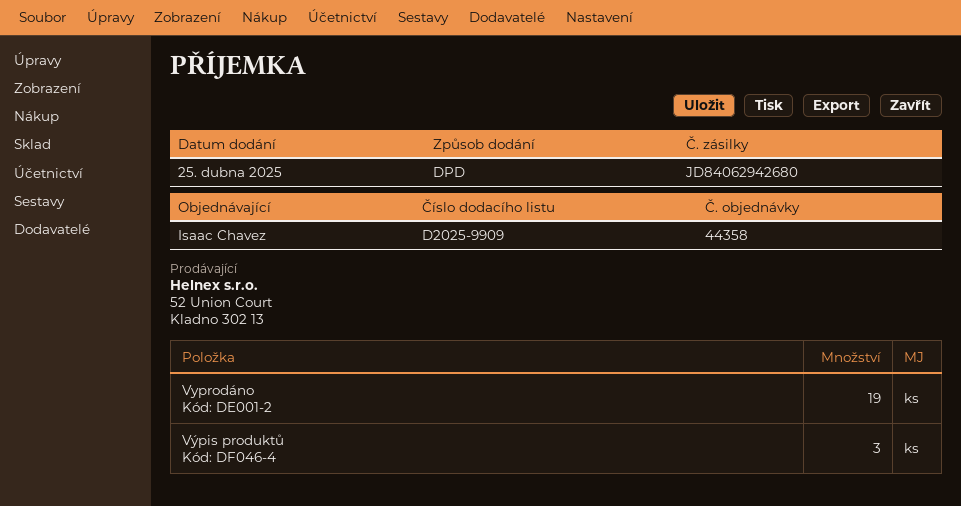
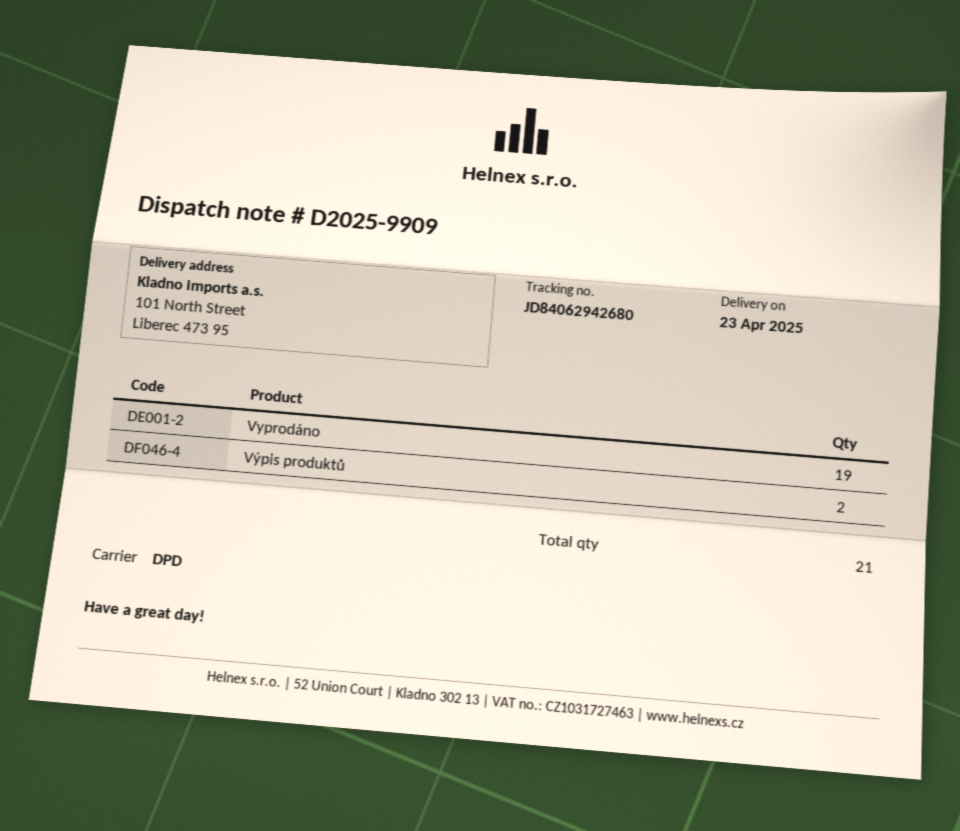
delivery date: 2025-04-25 -> 2025-04-23
Výpis produktů: 3 -> 2

